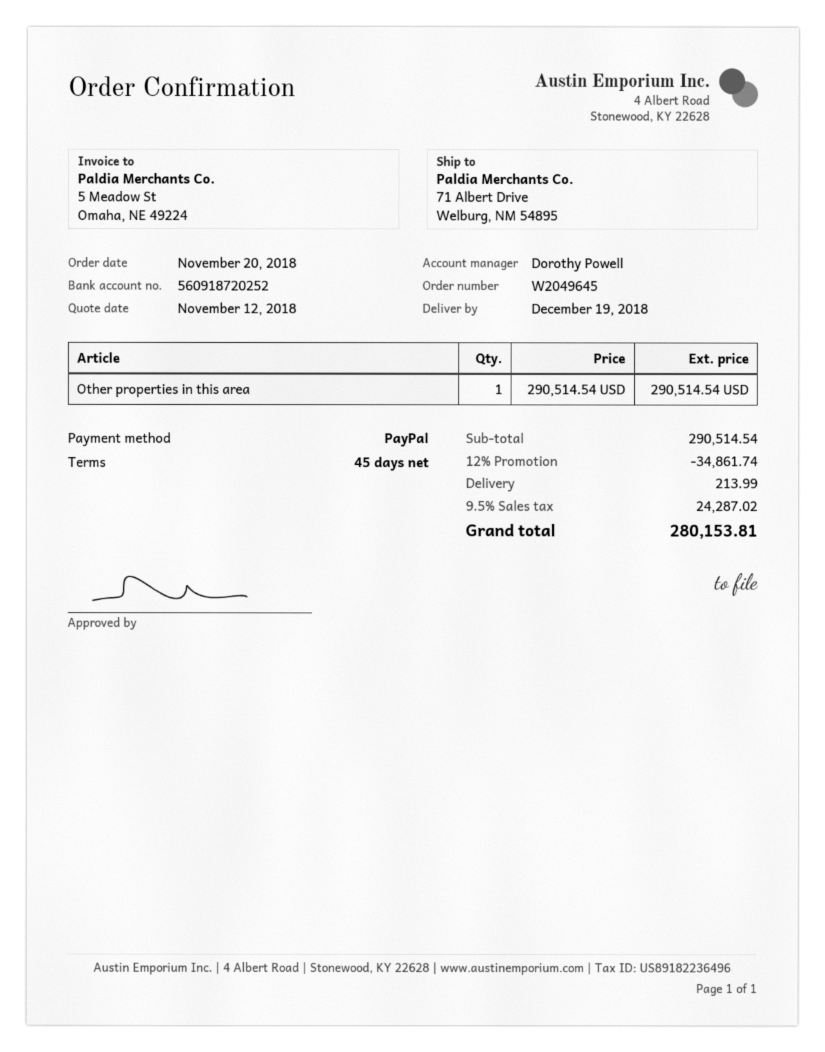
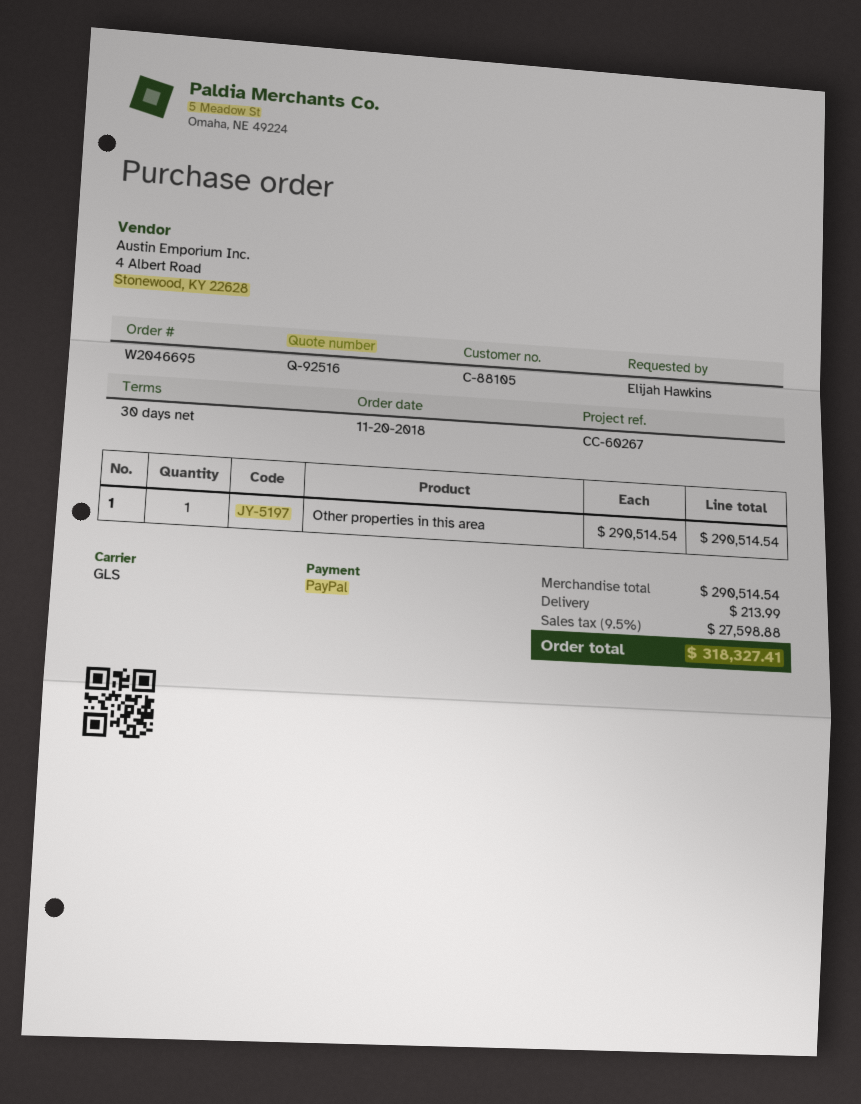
order number: W2049645 -> W2046695
payment terms: 45 days -> 30 days
discount: 12% = 34861.74 -> none
tax: 9.5% = 24287.02 -> 9.5% = 27598.88
total: 280153.81 -> 318327.41

